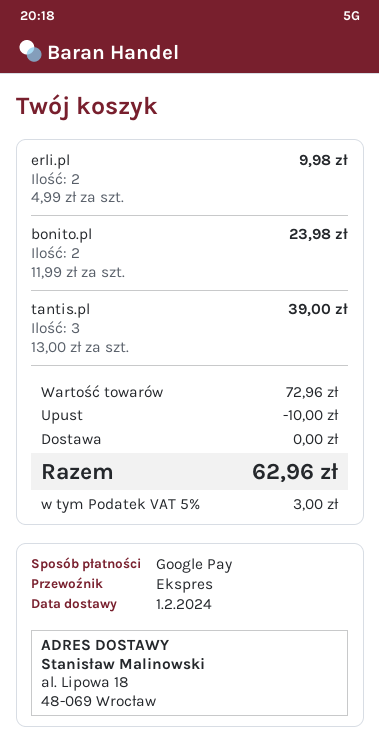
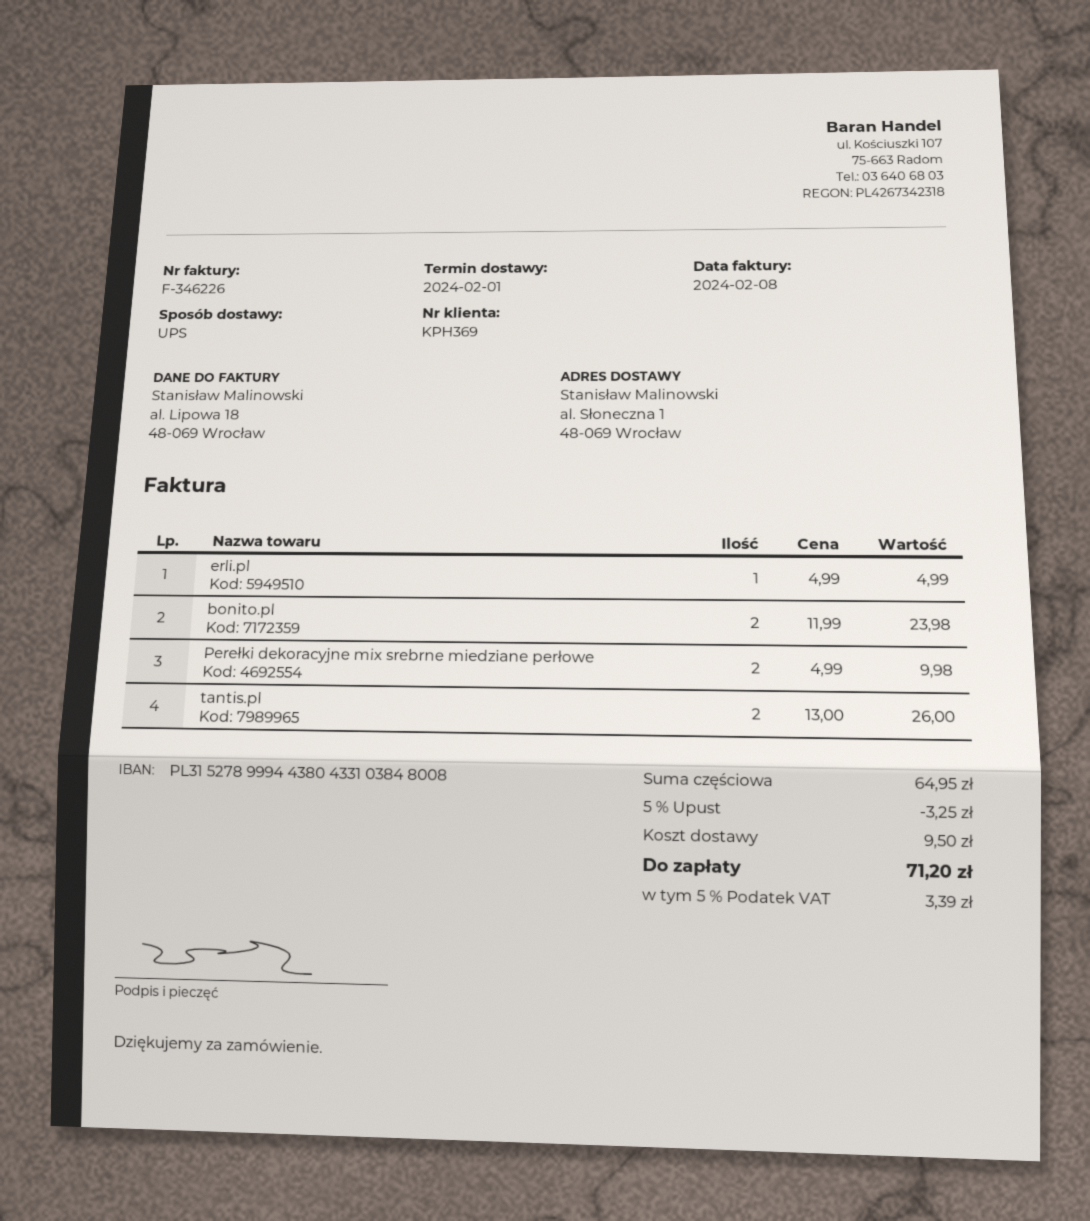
shipping method: express -> UPS
ship to: al. Lipowa 18, 48-069 Wrocław -> al. Słoneczna 1, 48-069 Wrocław
erli.pl: 2 x 4.99 = 9.98 -> 1 x 4.99 = 4.99
tantis.pl: 3 x 13.00 = 39.00 -> 2 x 13.00 = 26.00
Perełki dekoracyjne mix srebrne miedziane perłowe: none -> 2 x 4.99 = 9.98
subtotal: 72.96 -> 64.95
discount: 10.00 -> 3.25
shipping: 0.00 -> 9.50
tax: 5% = 3.00 -> 5% = 3.39
total: 62.96 -> 71.20

